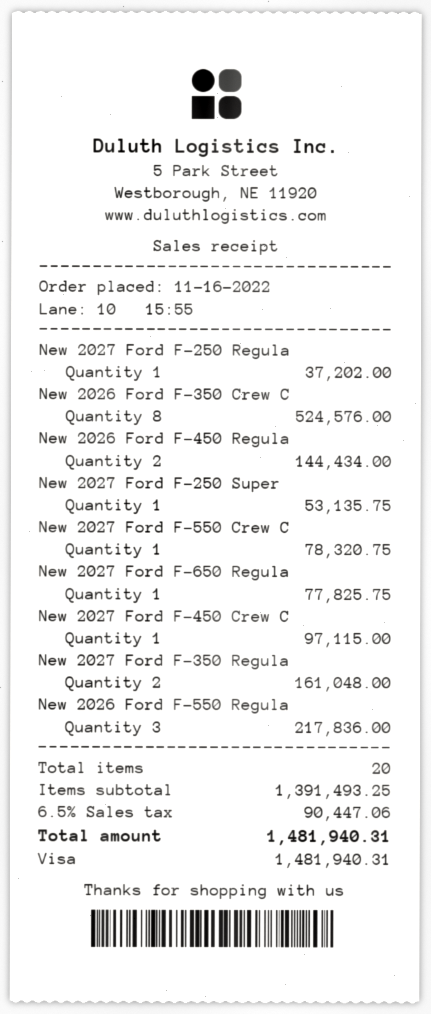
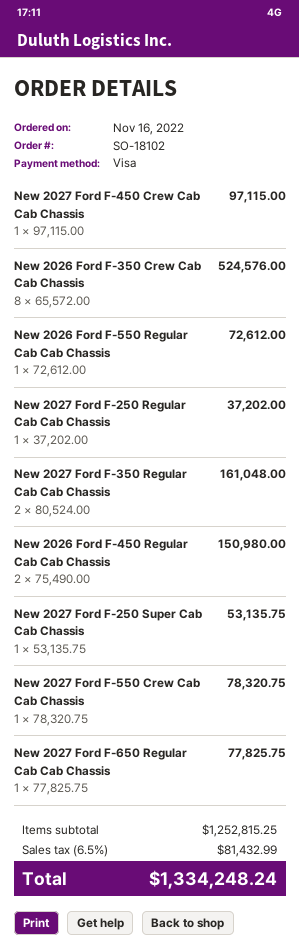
New 2026 Ford F-450 Regula: 2 for 144434.00 -> 2 for 150980.00
New 2026 Ford F-550 Regula: 3 for 217836.00 -> 1 for 72612.00
subtotal: 1391493.25 -> 1252815.25
tax: 6.5% = 90447.06 -> 6.5% = 81432.99
total: 1481940.31 -> 1334248.24

